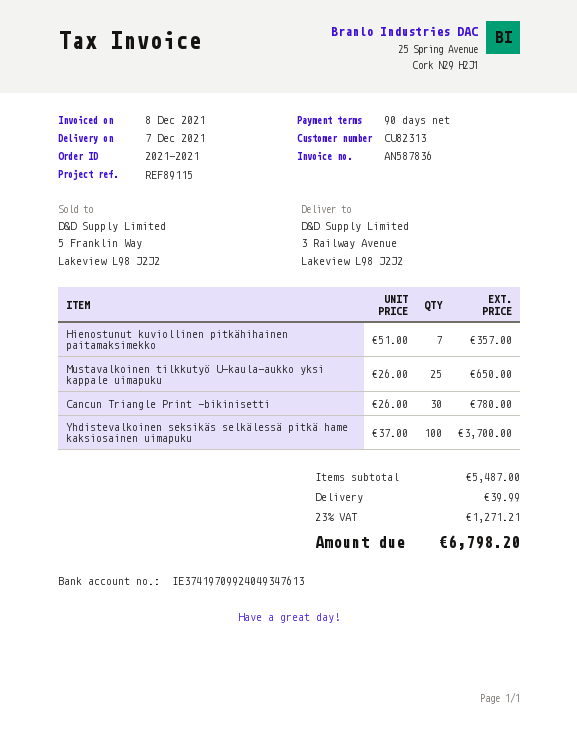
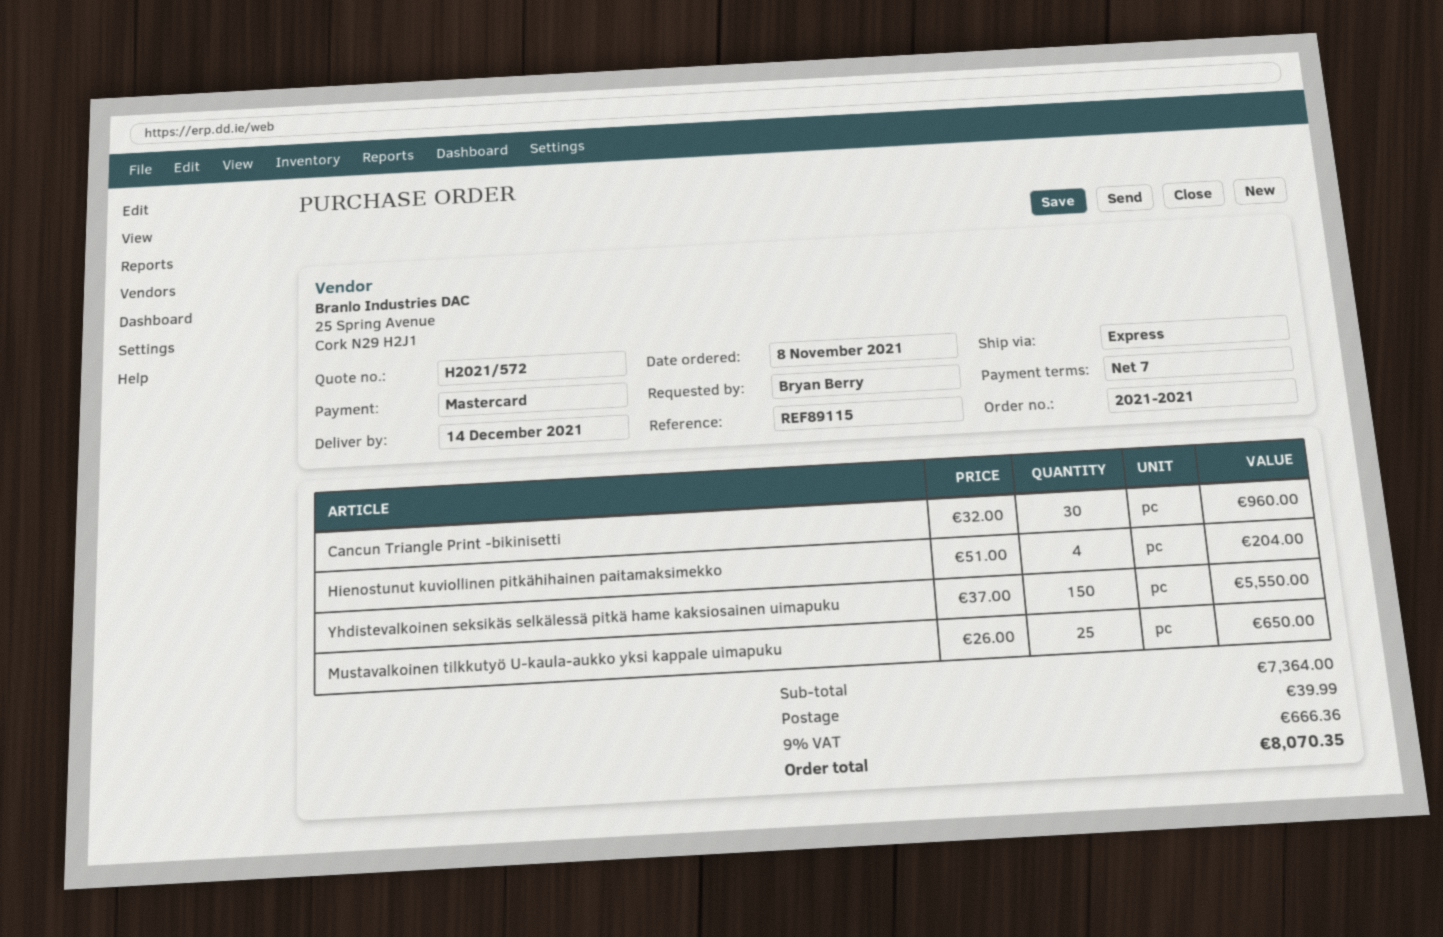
delivery date: 2021-12-07 -> 2021-12-14
payment terms: 90 days -> 7 days
Hienostunut kuviollinen pitkähihainen paitamaksimekko: 7 x 51.00 = 357.00 -> 4 x 51.00 = 204.00
Cancun Triangle Print -bikinisetti: 30 x 26.00 = 780.00 -> 30 x 32.00 = 960.00
Yhdistevalkoinen seksikäs selkälessä pitkä hame kaksiosainen uimapuku: 100 x 37.00 = 3700.00 -> 150 x 37.00 = 5550.00
subtotal: 5487.00 -> 7364.00
tax: 23% = 1271.21 -> 9% = 666.36
total: 6798.20 -> 8070.35

